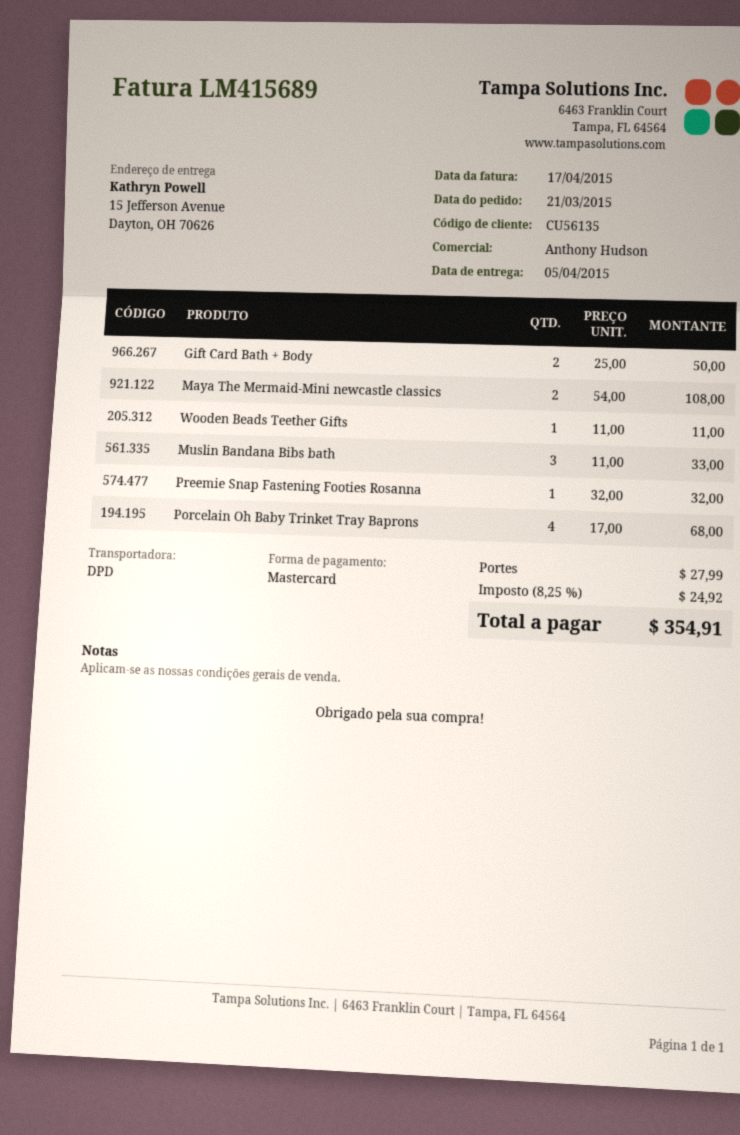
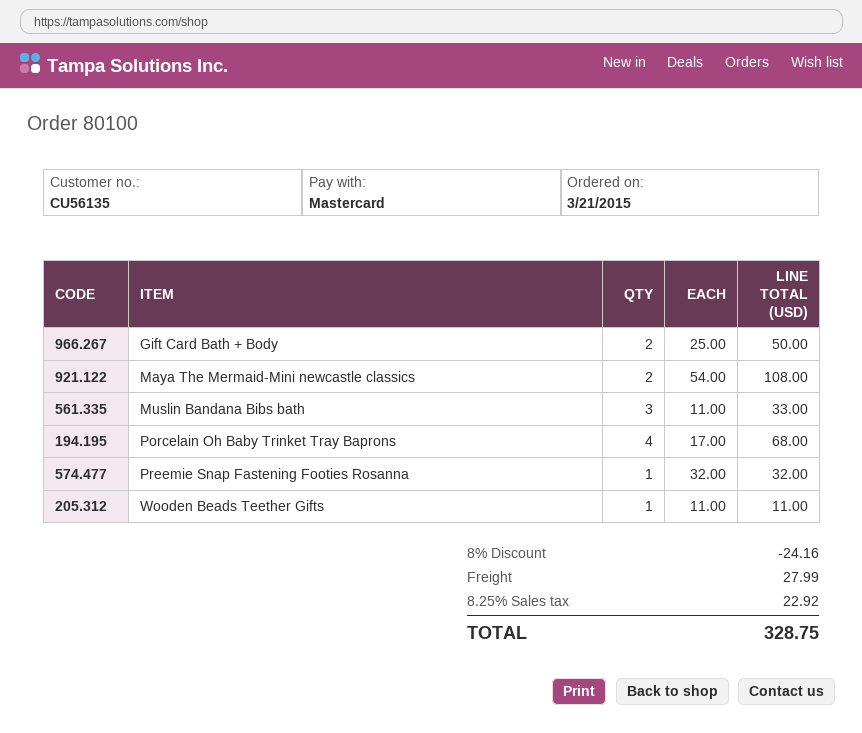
discount: none -> 8% = 24.16
tax: 8.25% = 24.92 -> 8.25% = 22.92
total: 354.91 -> 328.75

